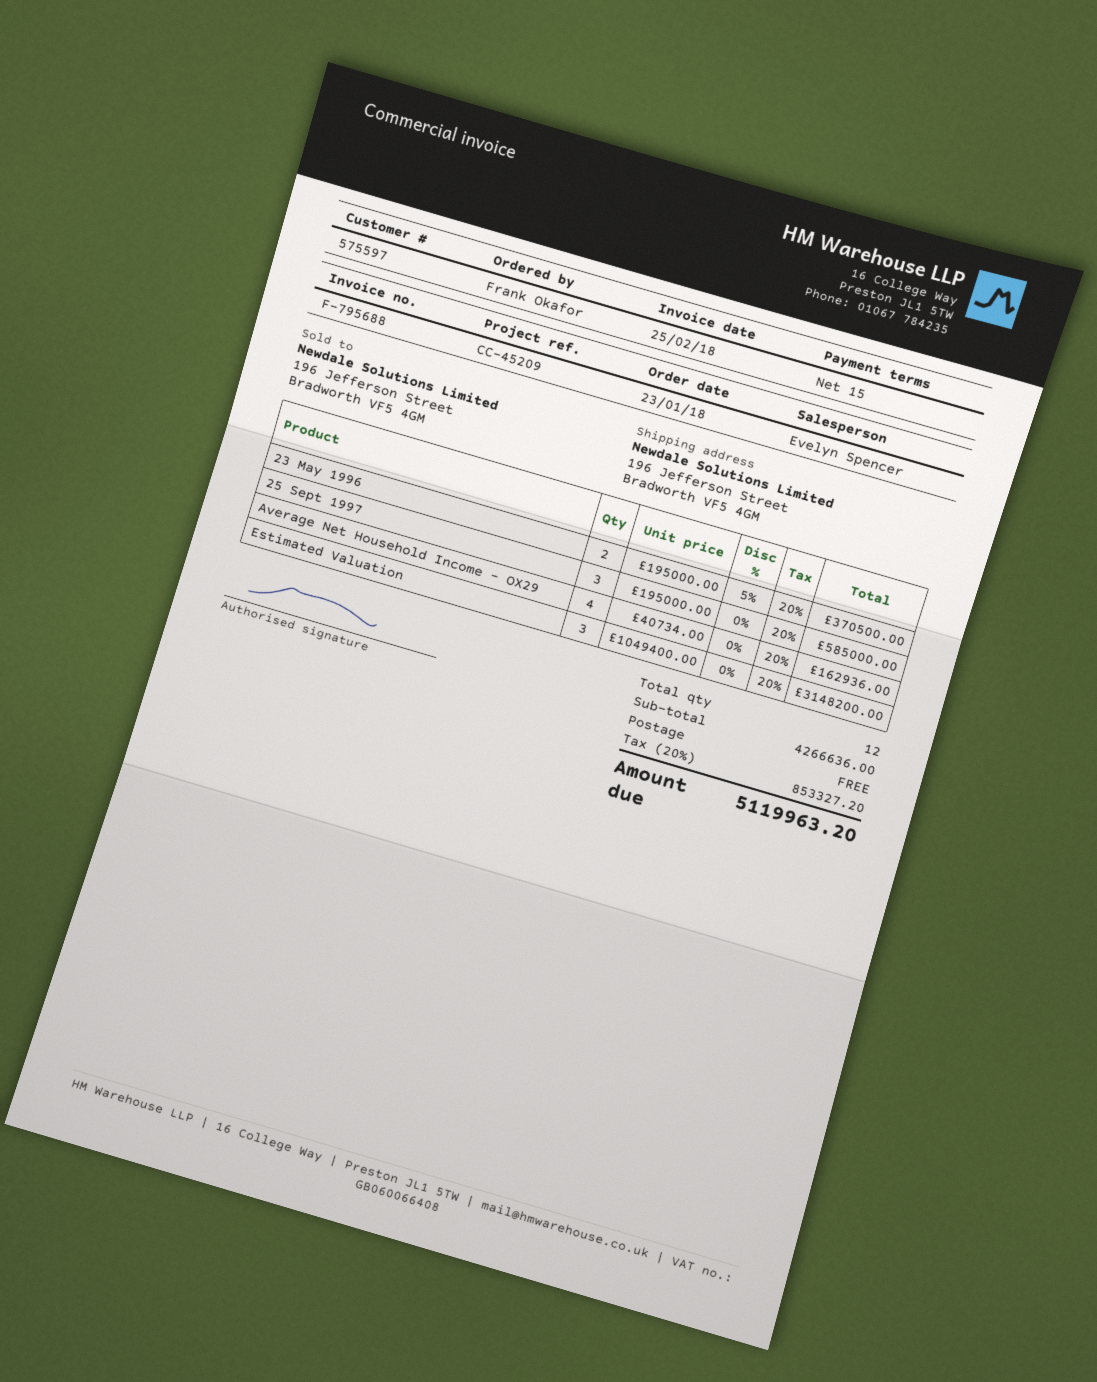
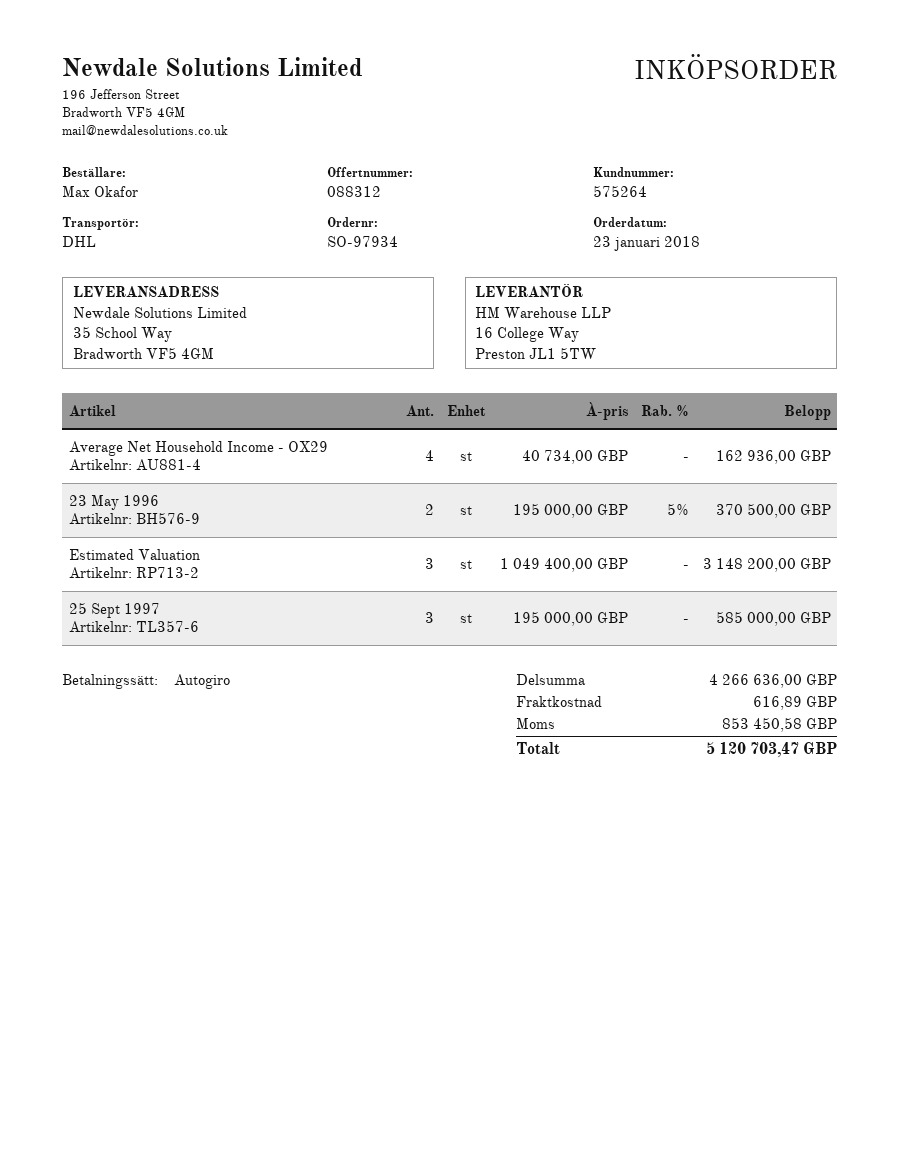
customer number: 575597 -> 575264
ordered by: Frank Okafor -> Max Okafor
ship to: 196 Jefferson Street, Bradworth VF5 4GM -> 35 School Way, Bradworth VF5 4GM
shipping: 0.00 -> 616.89
tax: 853327.20 -> 853450.58
total: 5119963.20 -> 5120703.47

